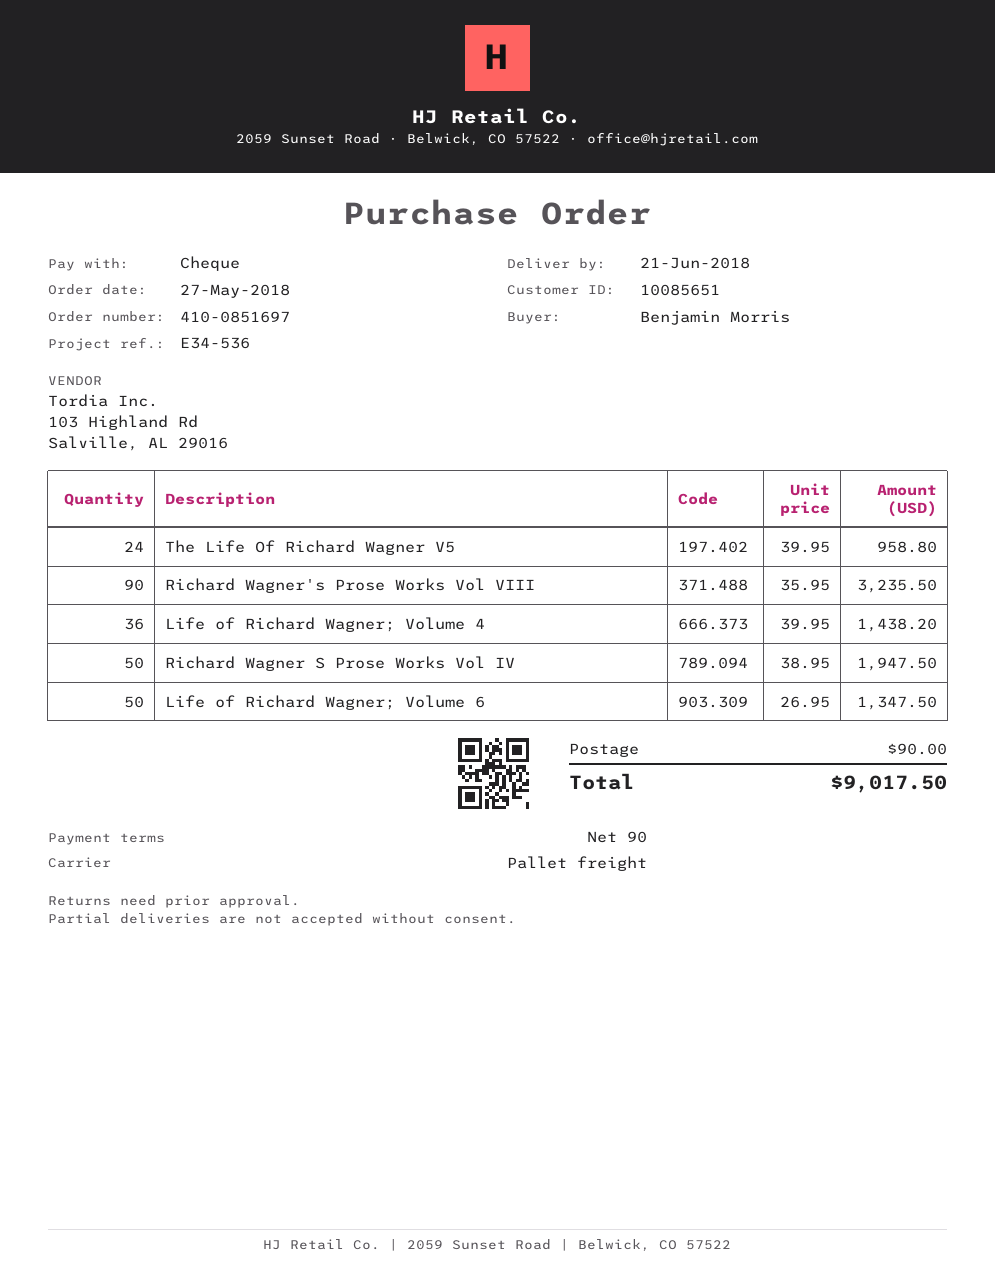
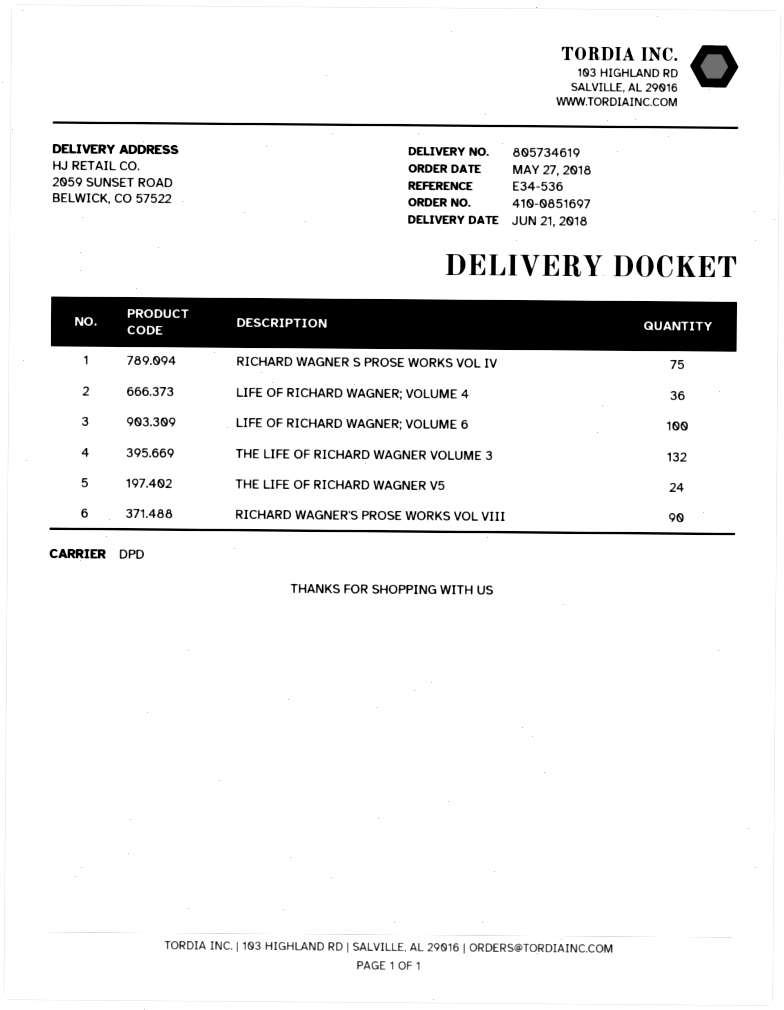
shipping method: pallet freight -> DPD
Richard Wagner S Prose Works Vol IV: 50 -> 75
Life of Richard Wagner; Volume 6: 50 -> 100
THE LIFE OF RICHARD WAGNER VOLUME 3: none -> 132

